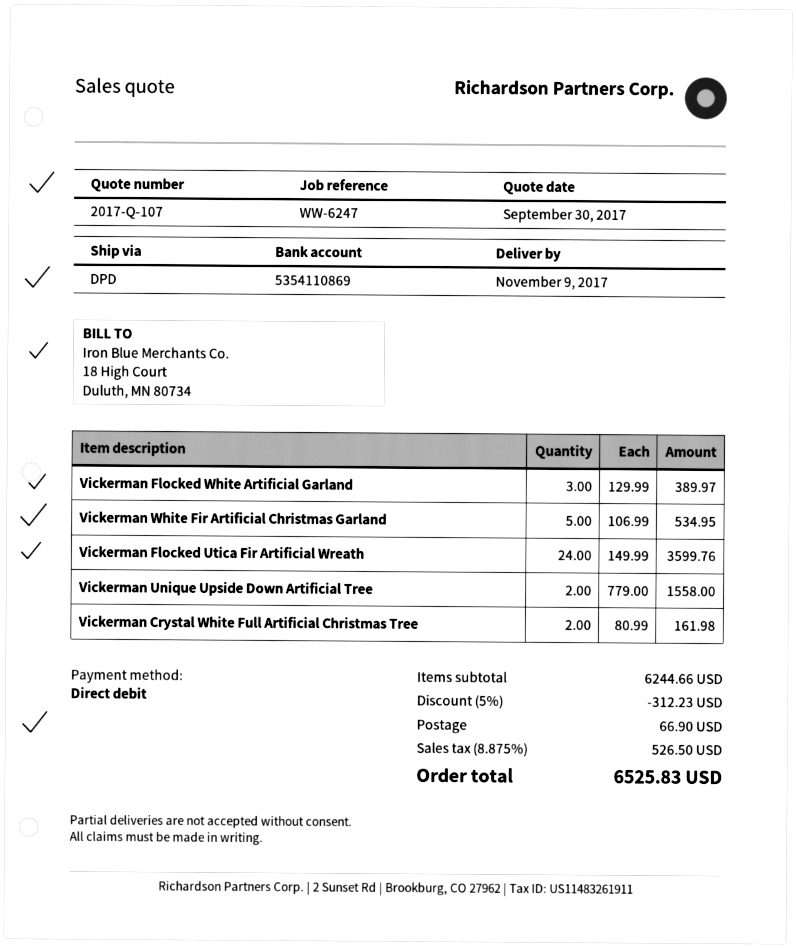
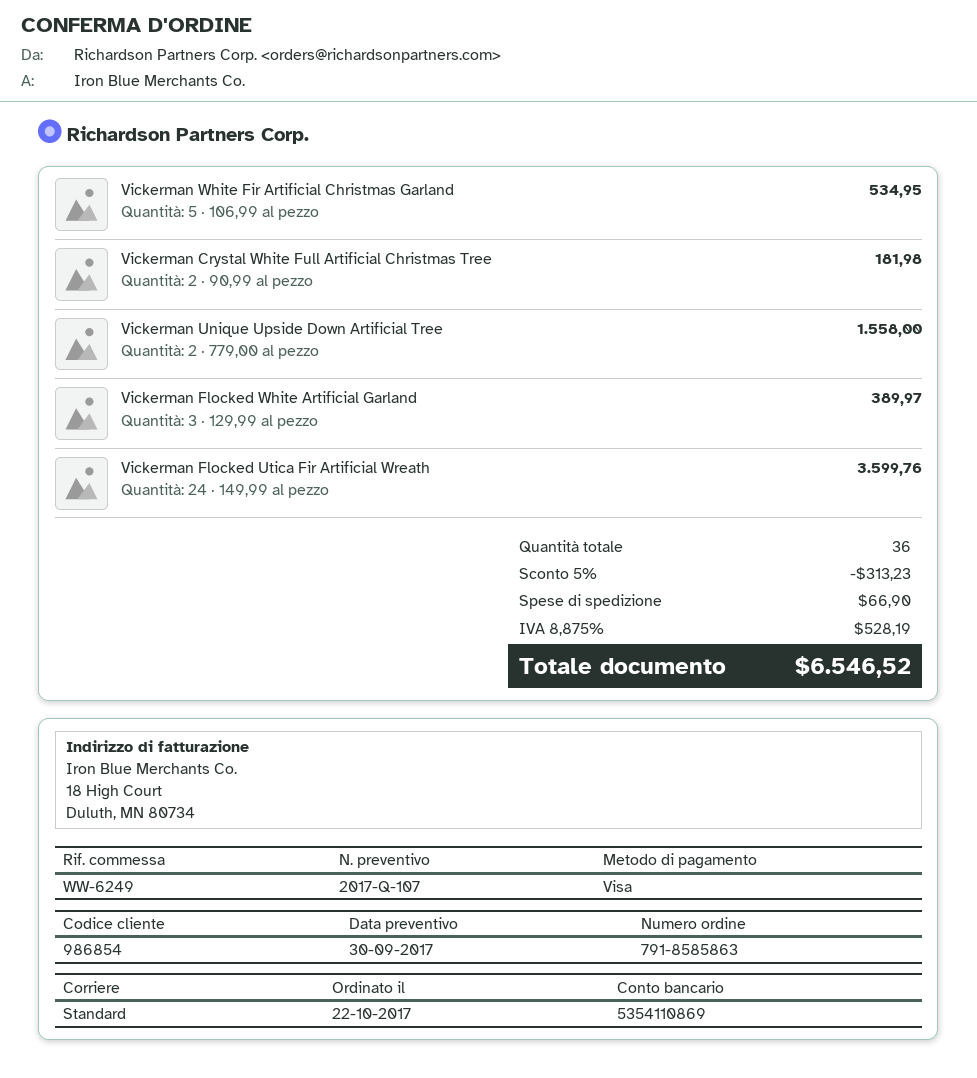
reference: WW-6247 -> WW-6249
payment method: direct debit -> Visa
shipping method: DPD -> standard
Vickerman Crystal White Full Artificial Christmas Tree: 2 x 80.99 = 161.98 -> 2 x 90.99 = 181.98
discount: 5% = 312.23 -> 5% = 313.23
tax: 8.875% = 526.50 -> 8.875% = 528.19
total: 6525.83 -> 6546.52

